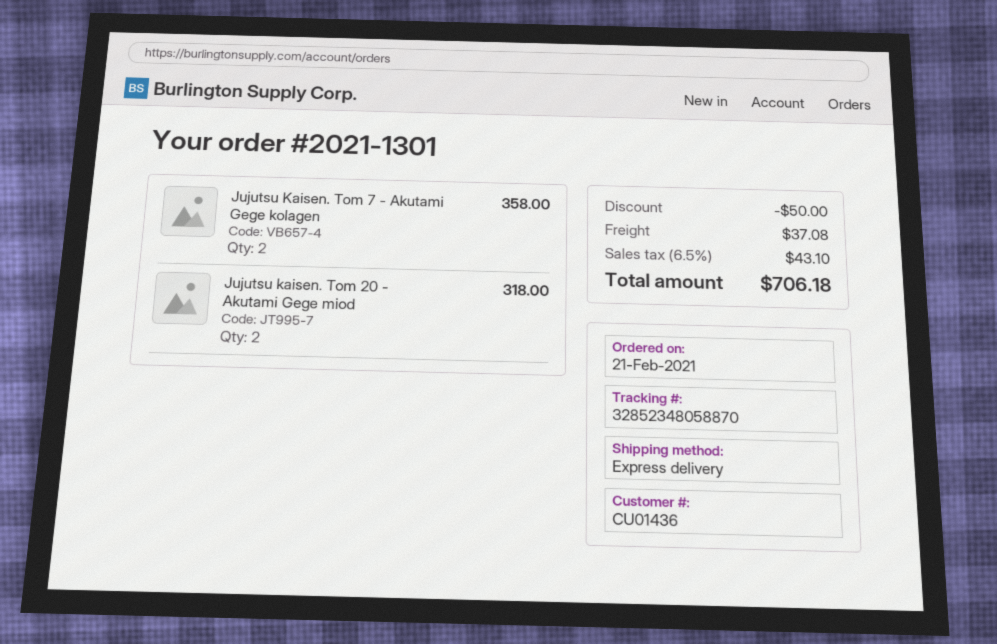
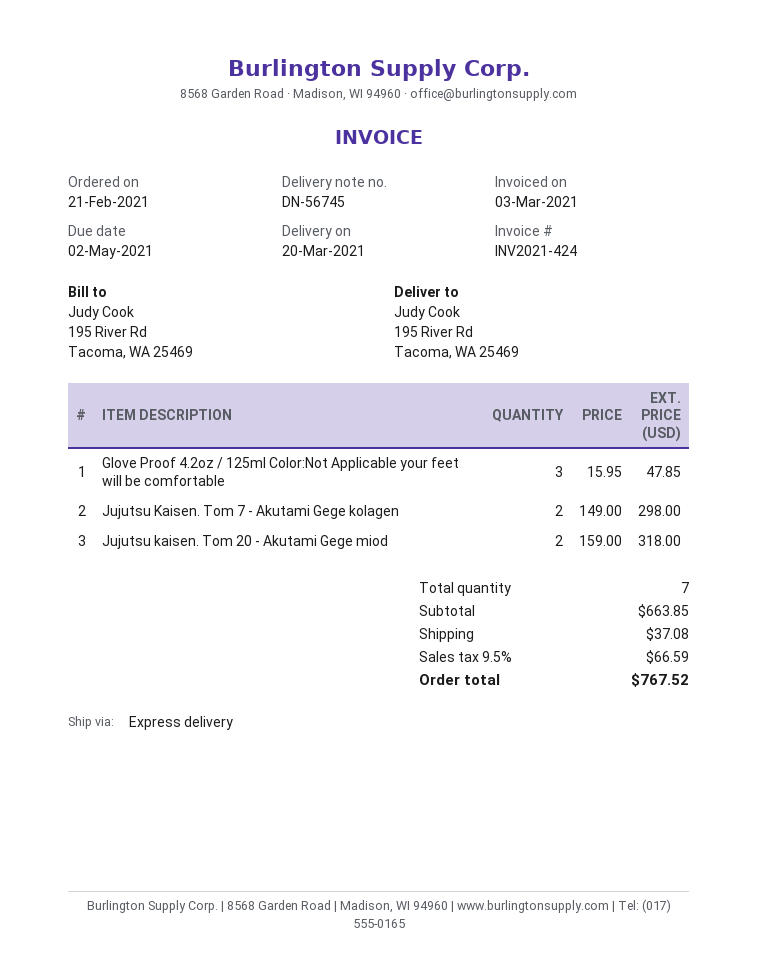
Jujutsu Kaisen. Tom 7 - Akutami Gege kolagen: 2 for 358.00 -> 2 for 298.00
Glove Proof 4.2oz / 125ml Color:Not Applicable your feet will be comfortable: none -> 3 for 47.85
discount: 50.00 -> none
tax: 6.5% = 43.10 -> 9.5% = 66.59
total: 706.18 -> 767.52

